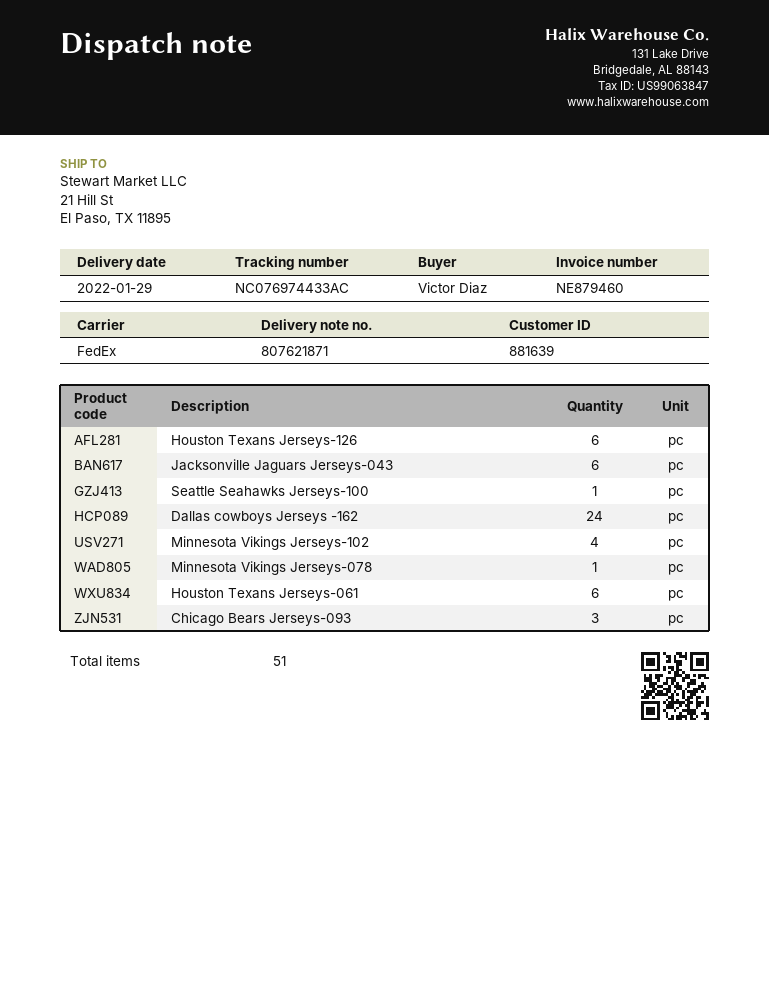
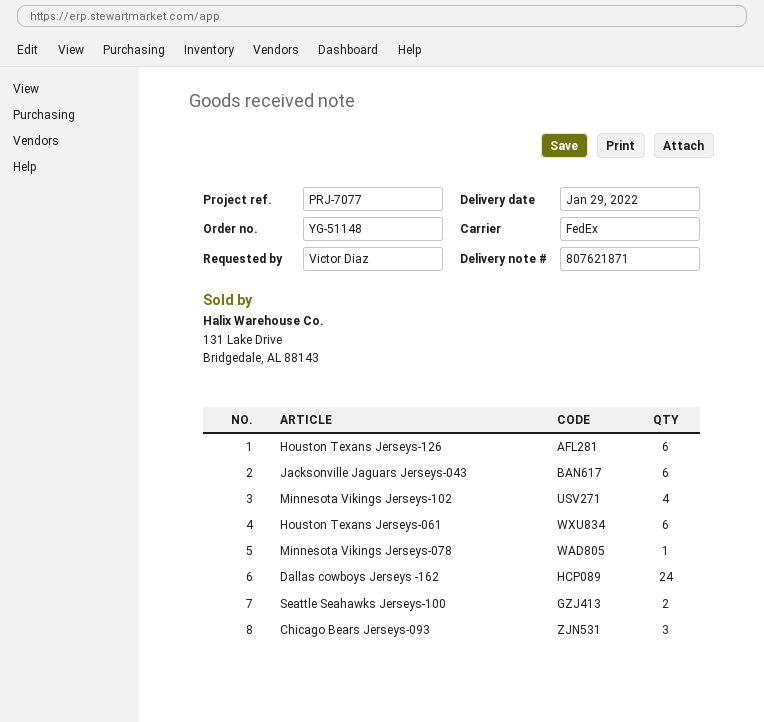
Seattle Seahawks Jerseys-100: 1 -> 2

